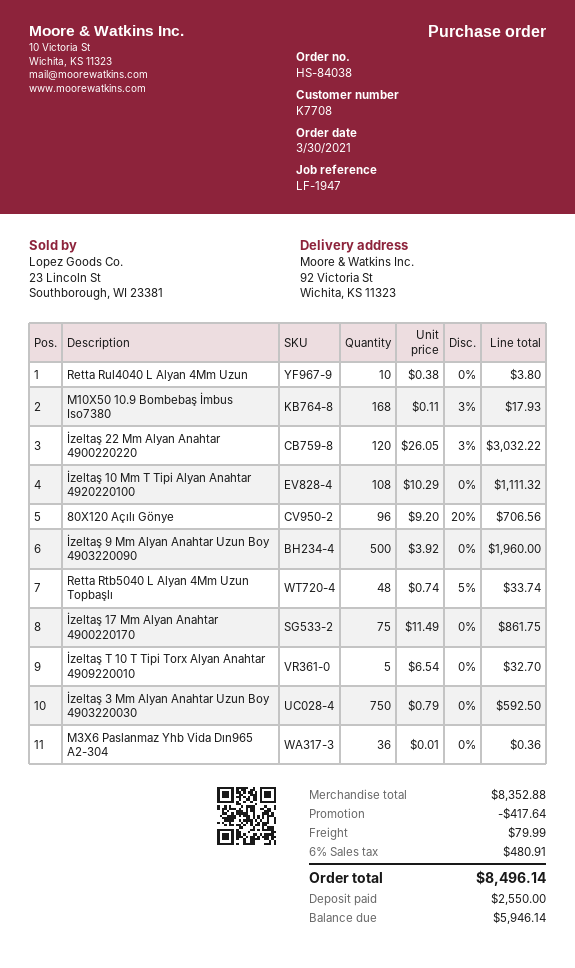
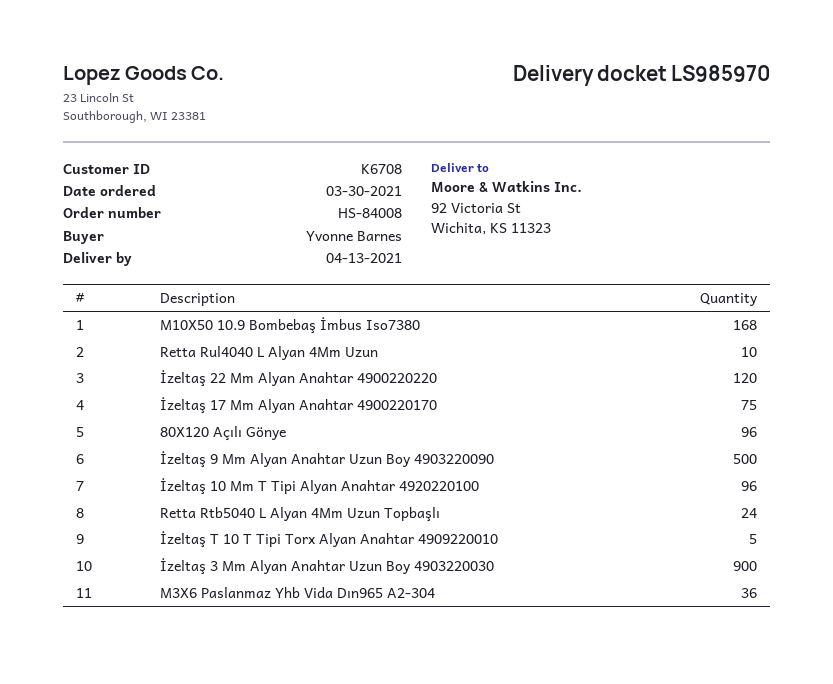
order number: HS-84038 -> HS-84008
customer number: K7708 -> K6708
İzeltaş 10 Mm T Tipi Alyan Anahtar 4920220100: 108 -> 96
Retta Rtb5040 L Alyan 4Mm Uzun Topbaşlı: 48 -> 24
İzeltaş 3 Mm Alyan Anahtar Uzun Boy 4903220030: 750 -> 900

